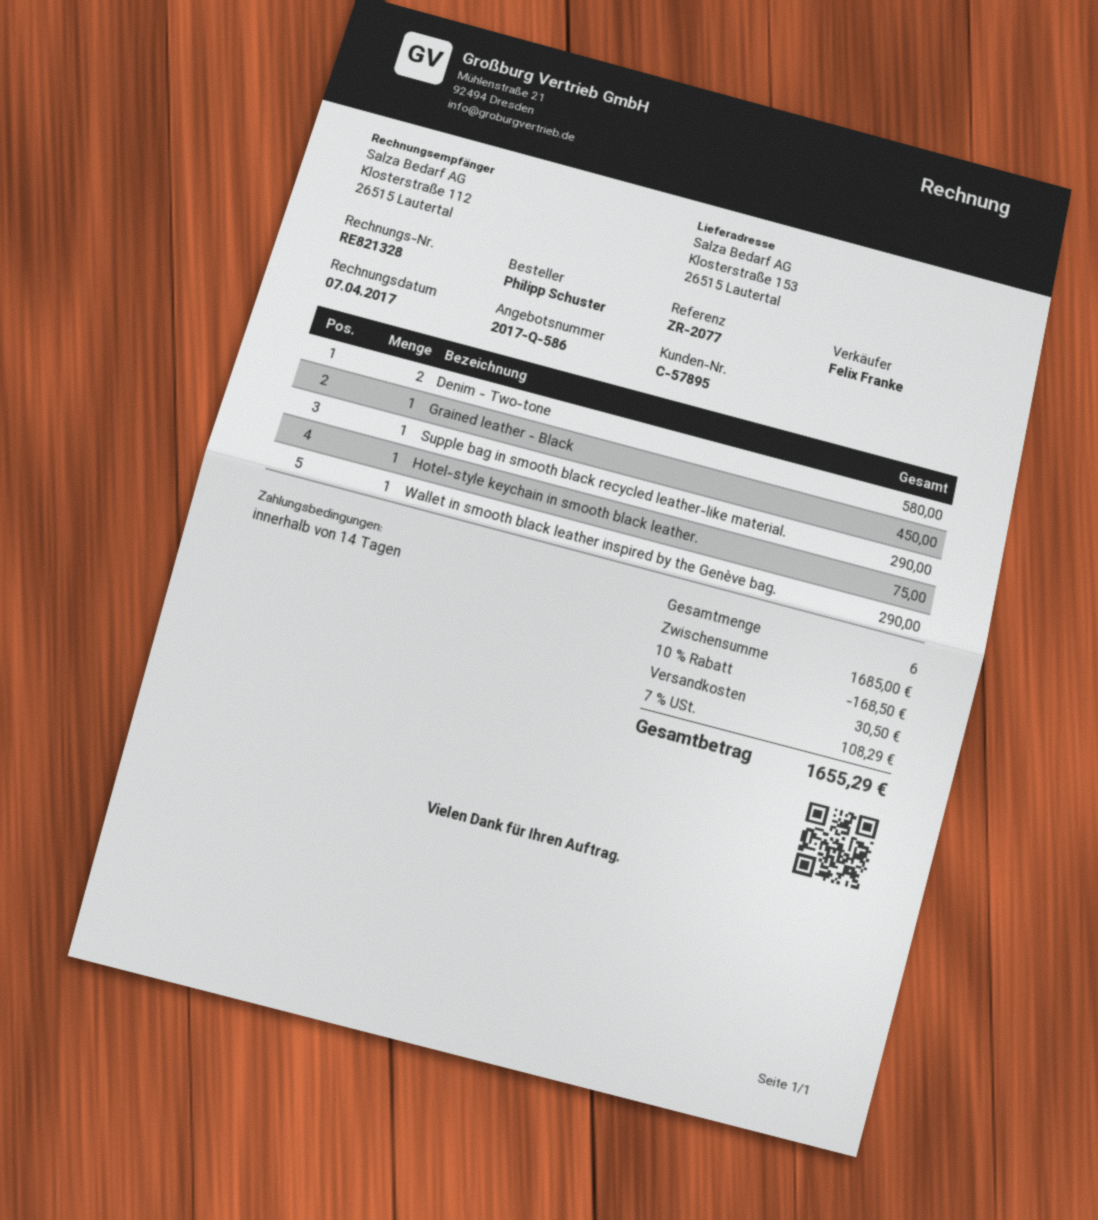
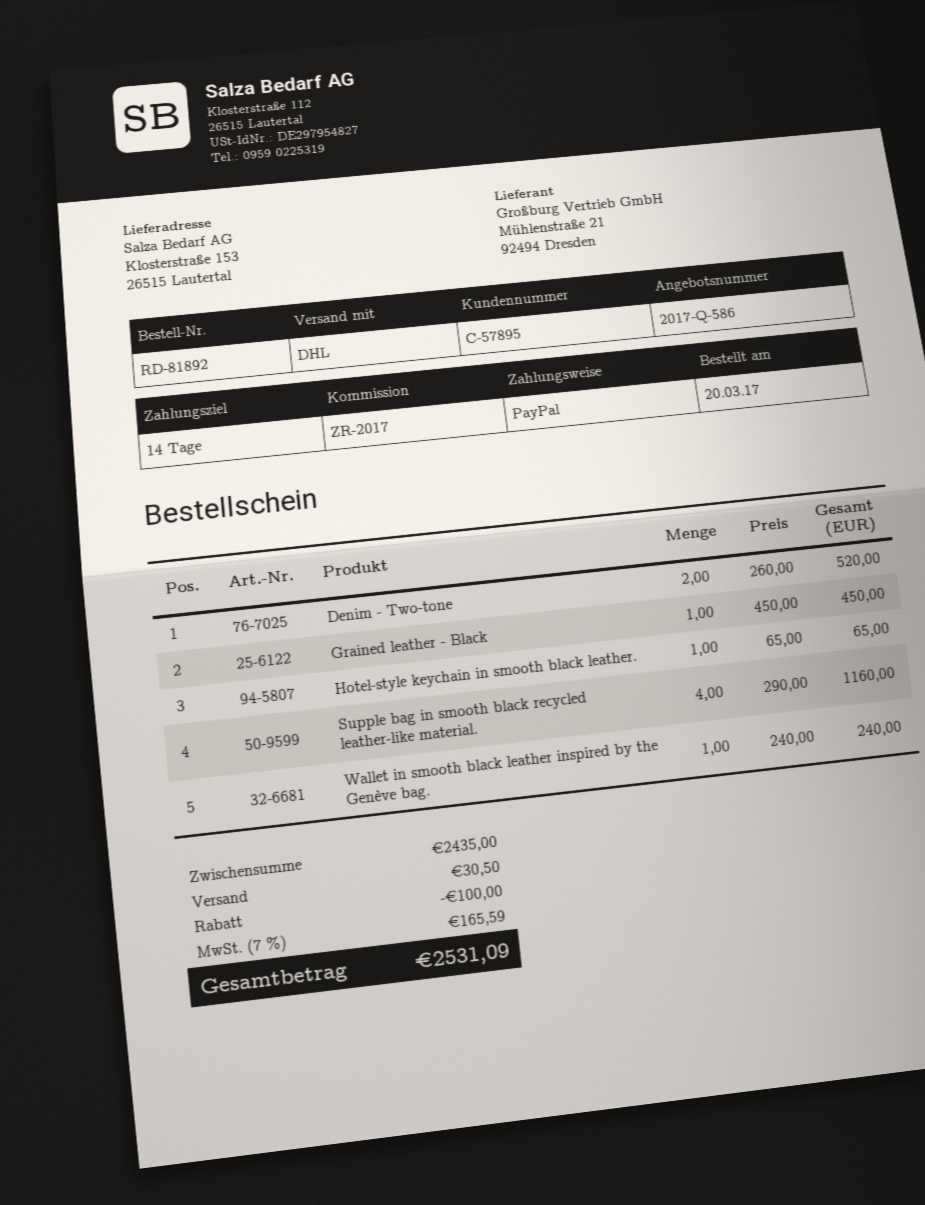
reference: ZR-2077 -> ZR-2017
Denim - Two-tone: 2 for 580.00 -> 2 for 520.00
Supple bag in smooth black recycled leather-like material.: 1 for 290.00 -> 4 for 1160.00
Hotel-style keychain in smooth black leather.: 1 for 75.00 -> 1 for 65.00
Wallet in smooth black leather inspired by the Genève bag.: 1 for 290.00 -> 1 for 240.00
subtotal: 1685.00 -> 2435.00
discount: 168.50 -> 100.00
tax: 7% = 108.29 -> 7% = 165.59
total: 1655.29 -> 2531.09

